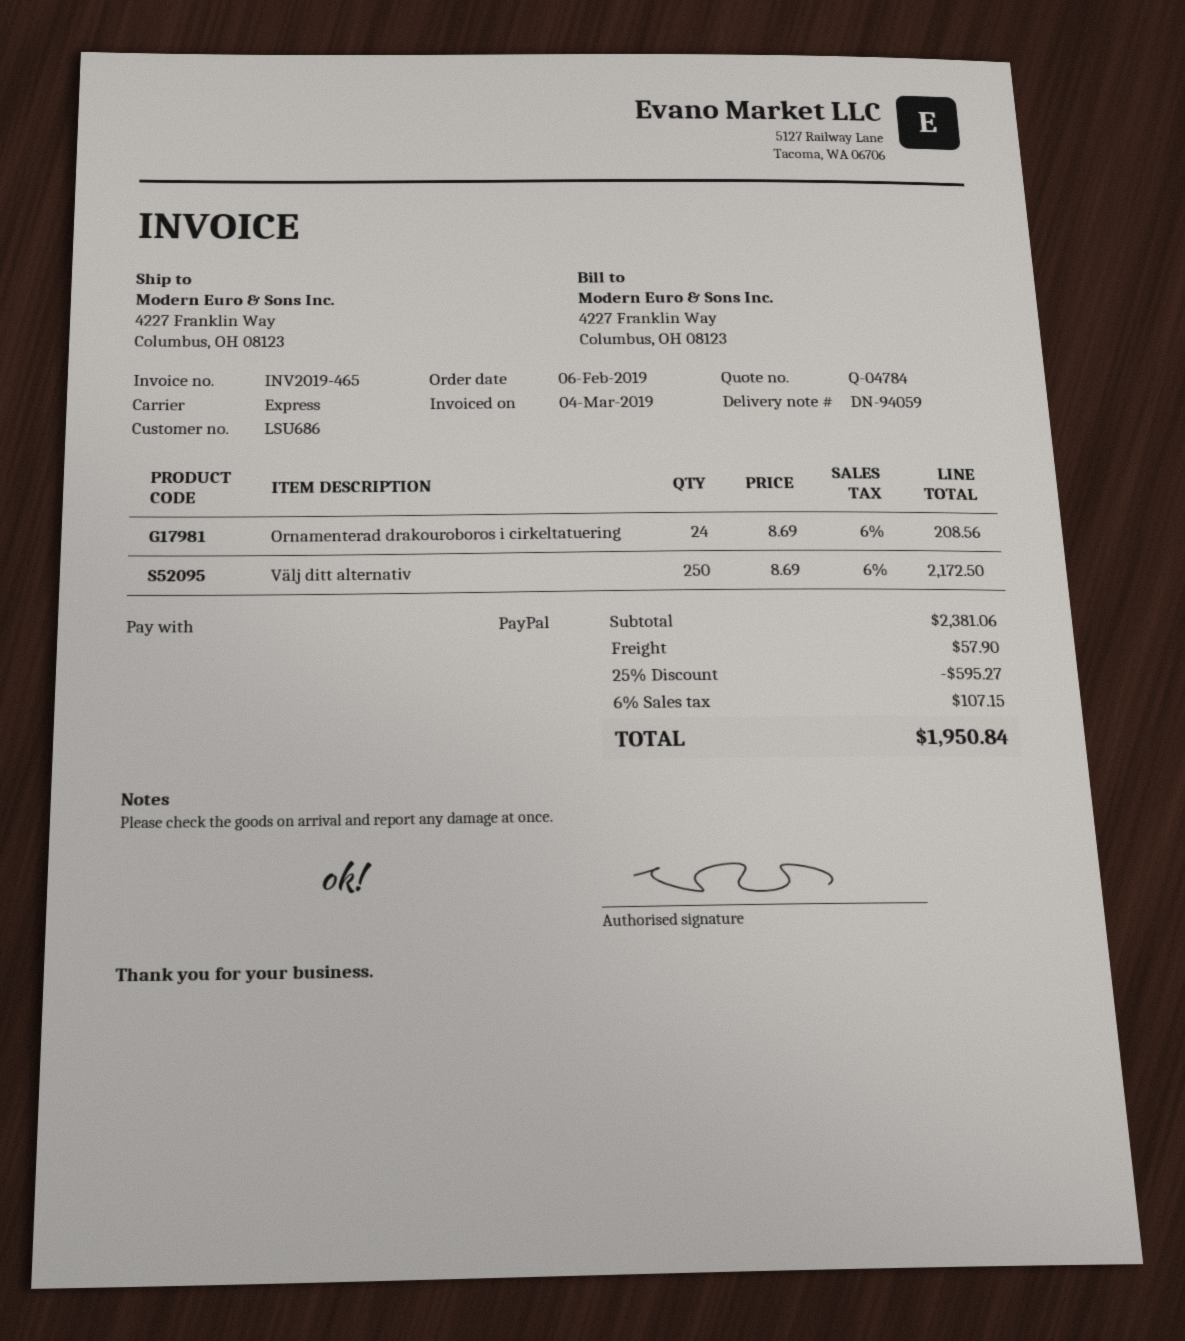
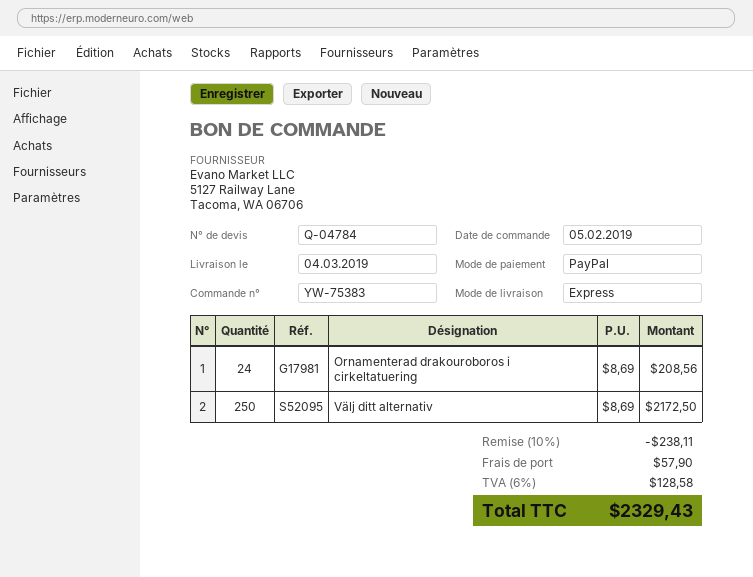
order date: 2019-02-06 -> 2019-02-05
discount: 25% = 595.27 -> 10% = 238.11
tax: 6% = 107.15 -> 6% = 128.58
total: 1950.84 -> 2329.43

